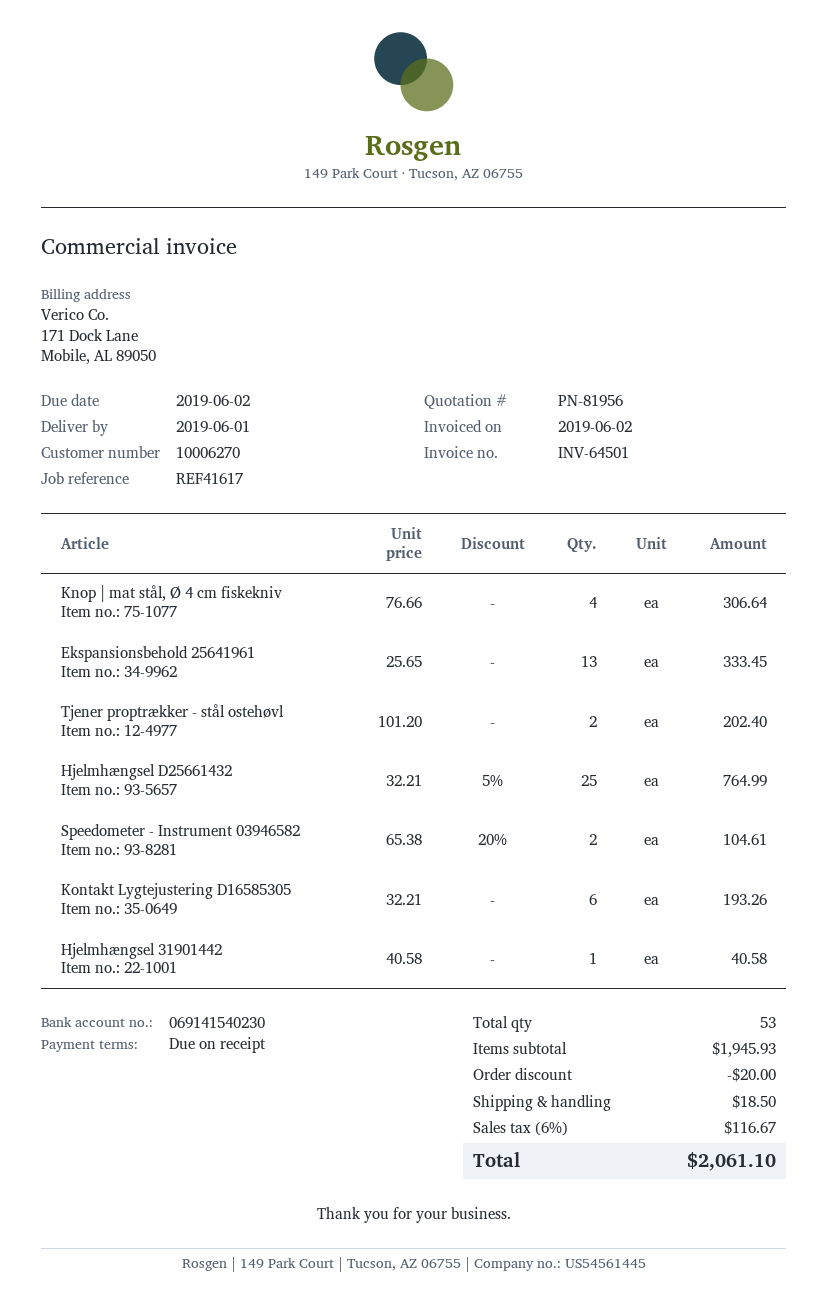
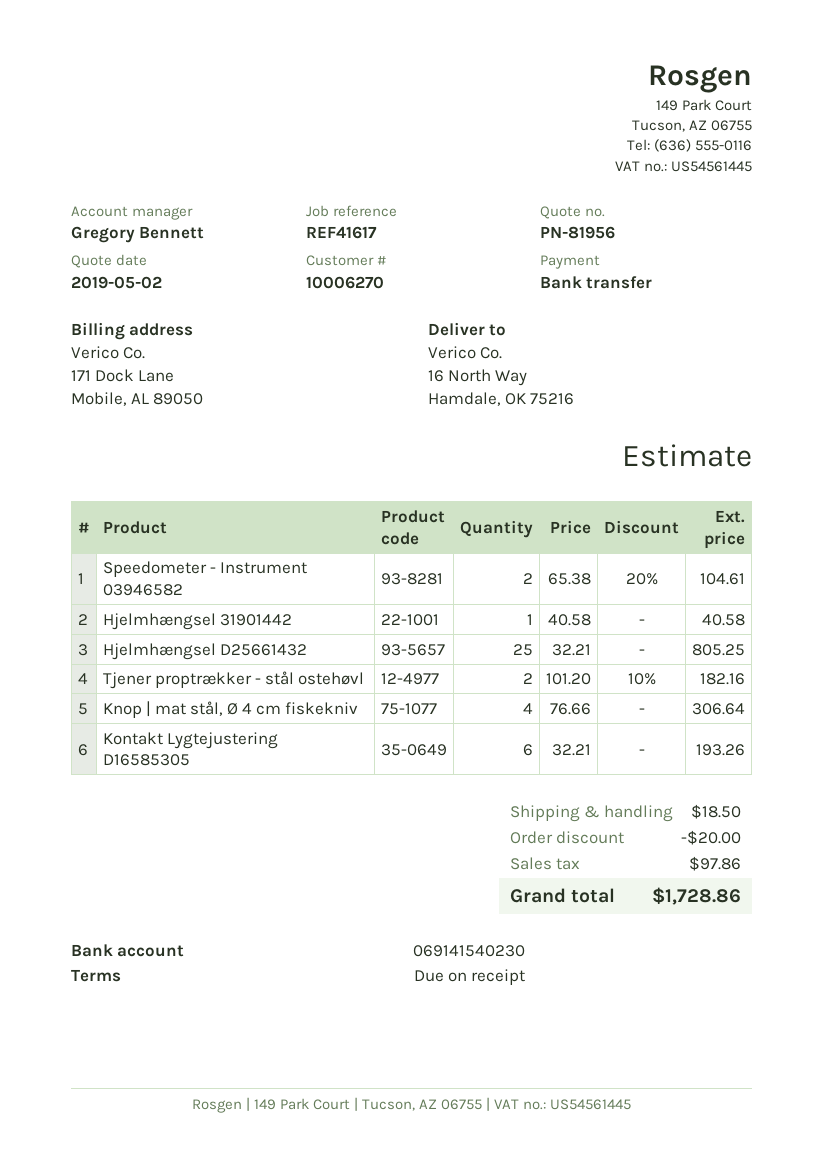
Ekspansionsbehold 25641961: 13 x 25.65 = 333.45 -> none
Tjener proptrækker - stål ostehøvl: 2 x 101.20 = 202.40 -> 2 x 101.20 - 10% = 182.16
Hjelmhængsel D25661432: 25 x 32.21 - 5% = 764.99 -> 25 x 32.21 = 805.25
tax: 116.67 -> 97.86
total: 2061.10 -> 1728.86

